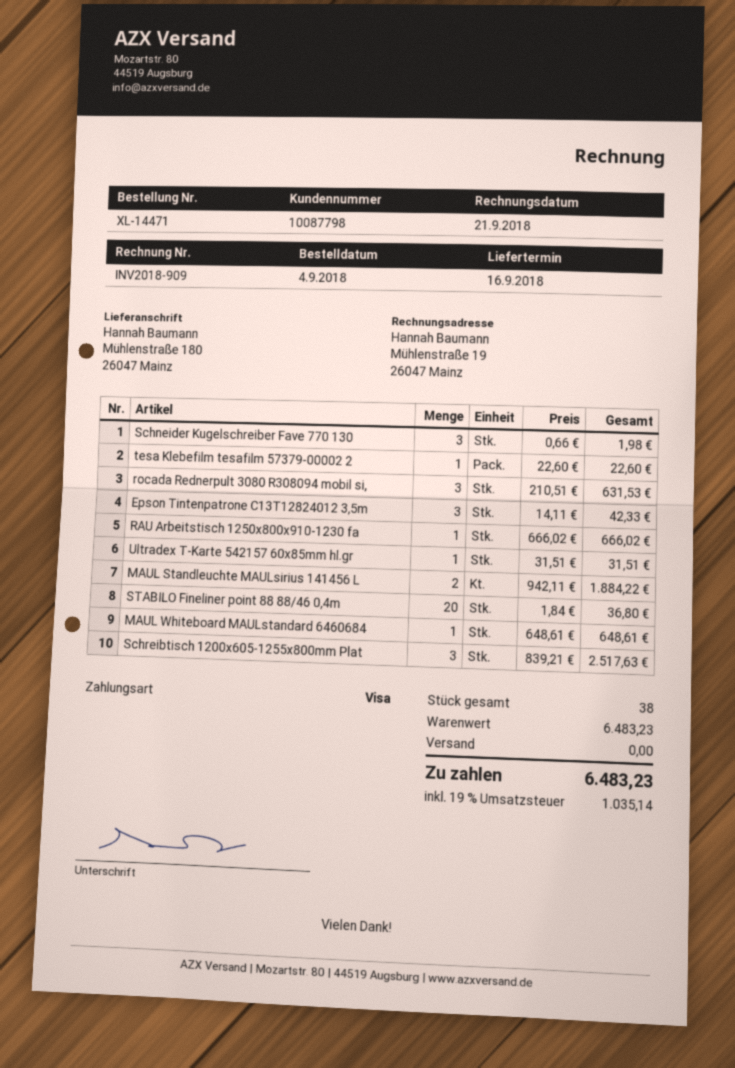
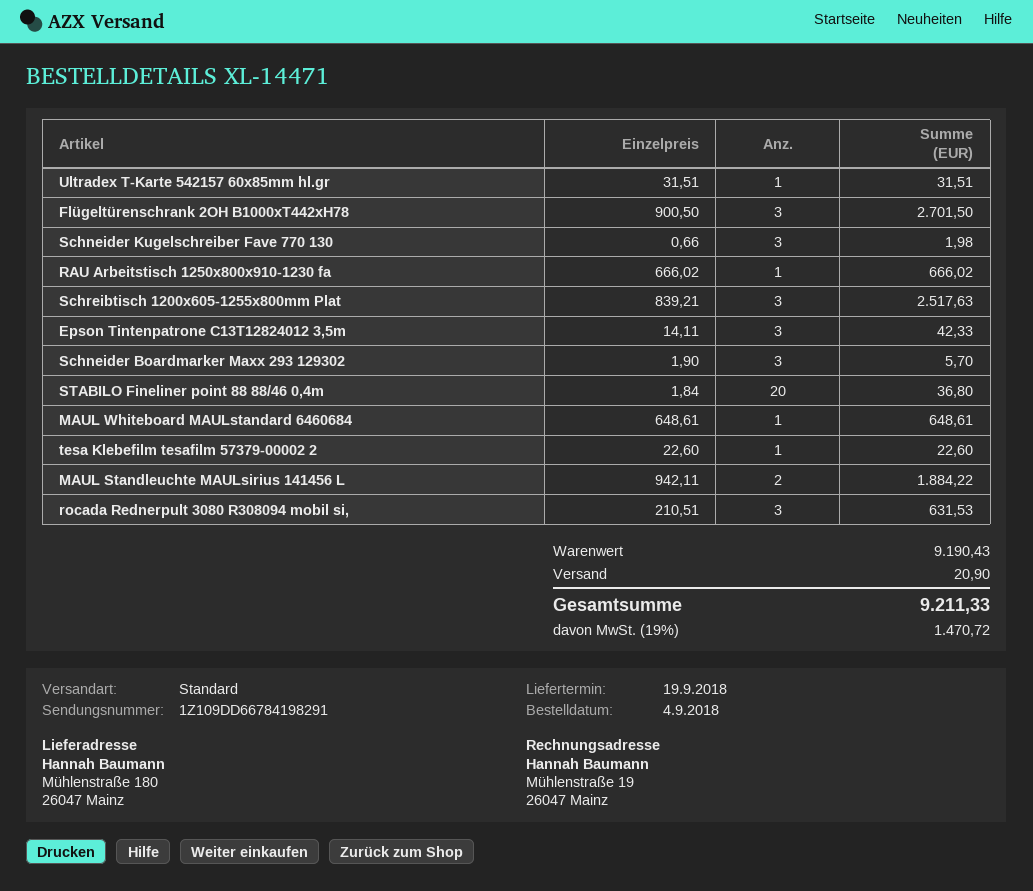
delivery date: 2018-09-16 -> 2018-09-19
Flügeltürenschrank 2OH B1000xT442xH78: none -> 3 x 900.50 = 2701.50
Schneider Boardmarker Maxx 293 129302: none -> 3 x 1.90 = 5.70
subtotal: 6483.23 -> 9190.43
shipping: 0.00 -> 20.90
tax: 19% = 1035.14 -> 19% = 1470.72
total: 6483.23 -> 9211.33

